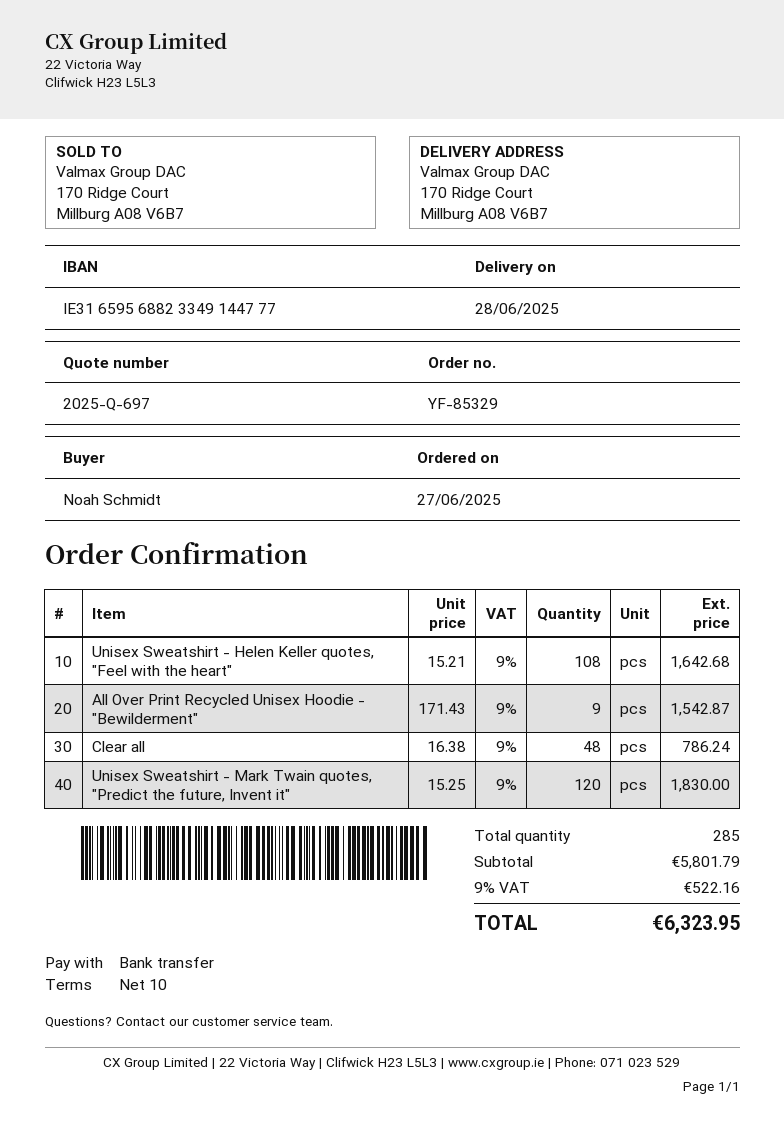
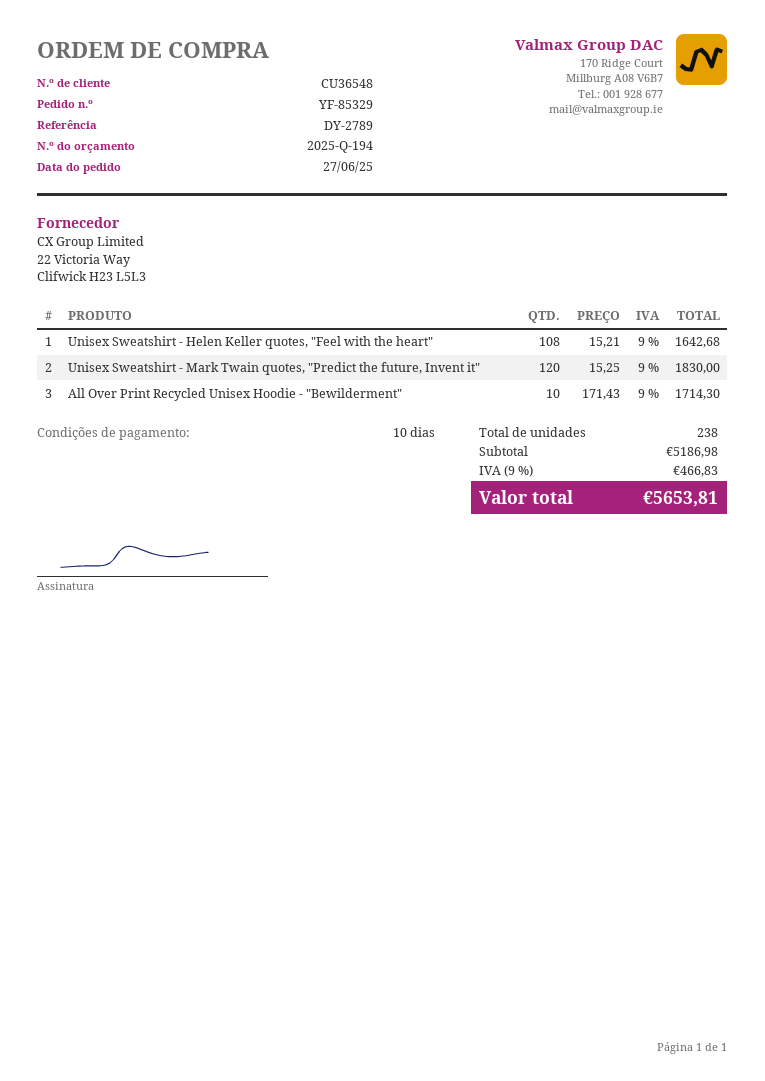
quote number: 2025-Q-697 -> 2025-Q-194
All Over Print Recycled Unisex Hoodie - "Bewilderment": 9 x 171.43 = 1542.87 -> 10 x 171.43 = 1714.30
Clear all: 48 x 16.38 = 786.24 -> none
total quantity: 285 -> 238
subtotal: 5801.79 -> 5186.98
tax: 9% = 522.16 -> 9% = 466.83
total: 6323.95 -> 5653.81

